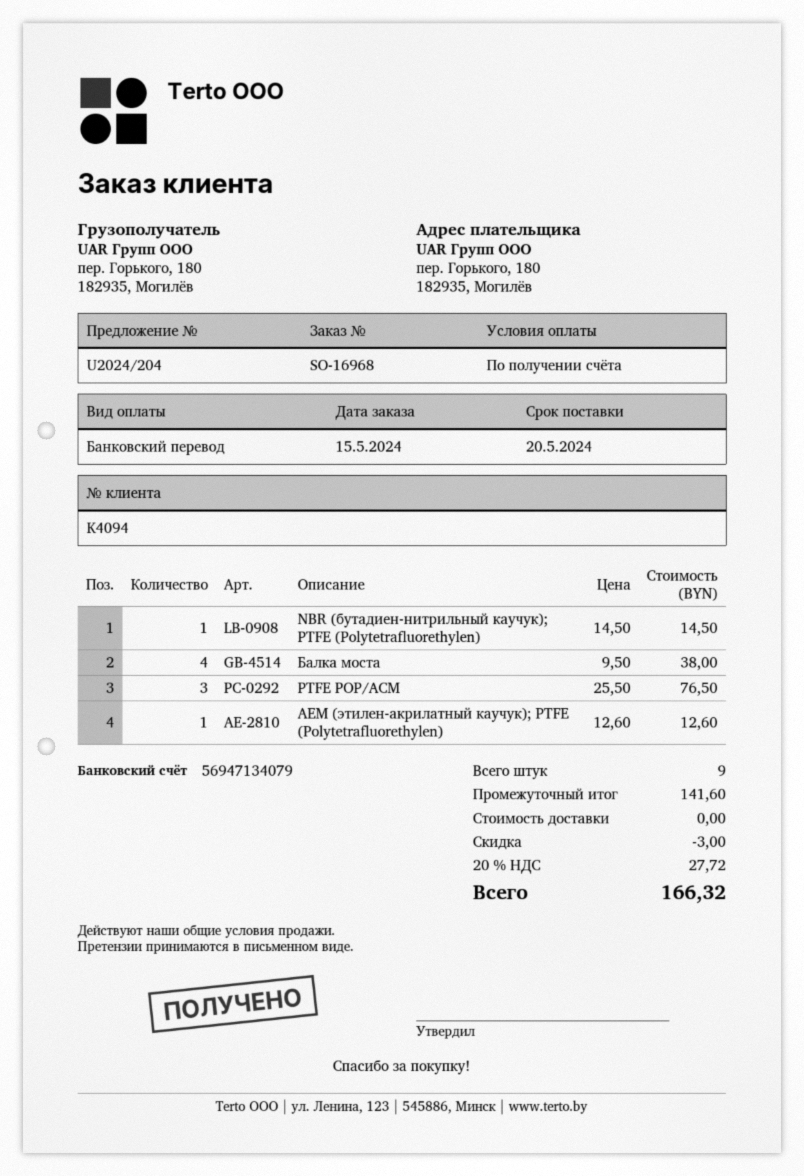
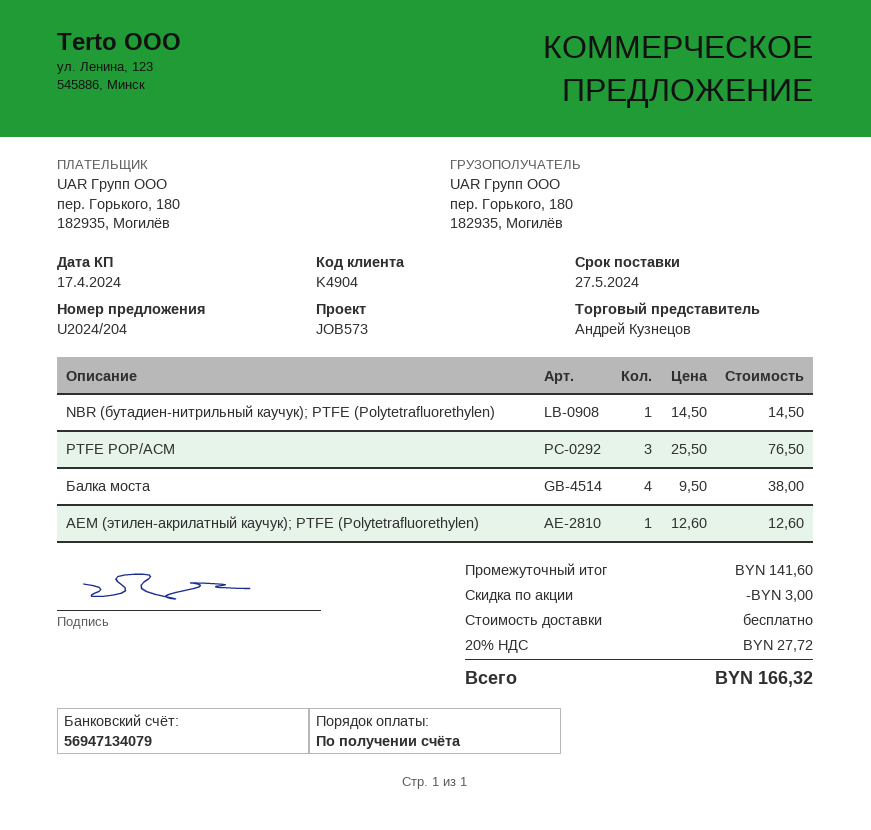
delivery date: 2024-05-20 -> 2024-05-27
customer number: K4094 -> K4904

